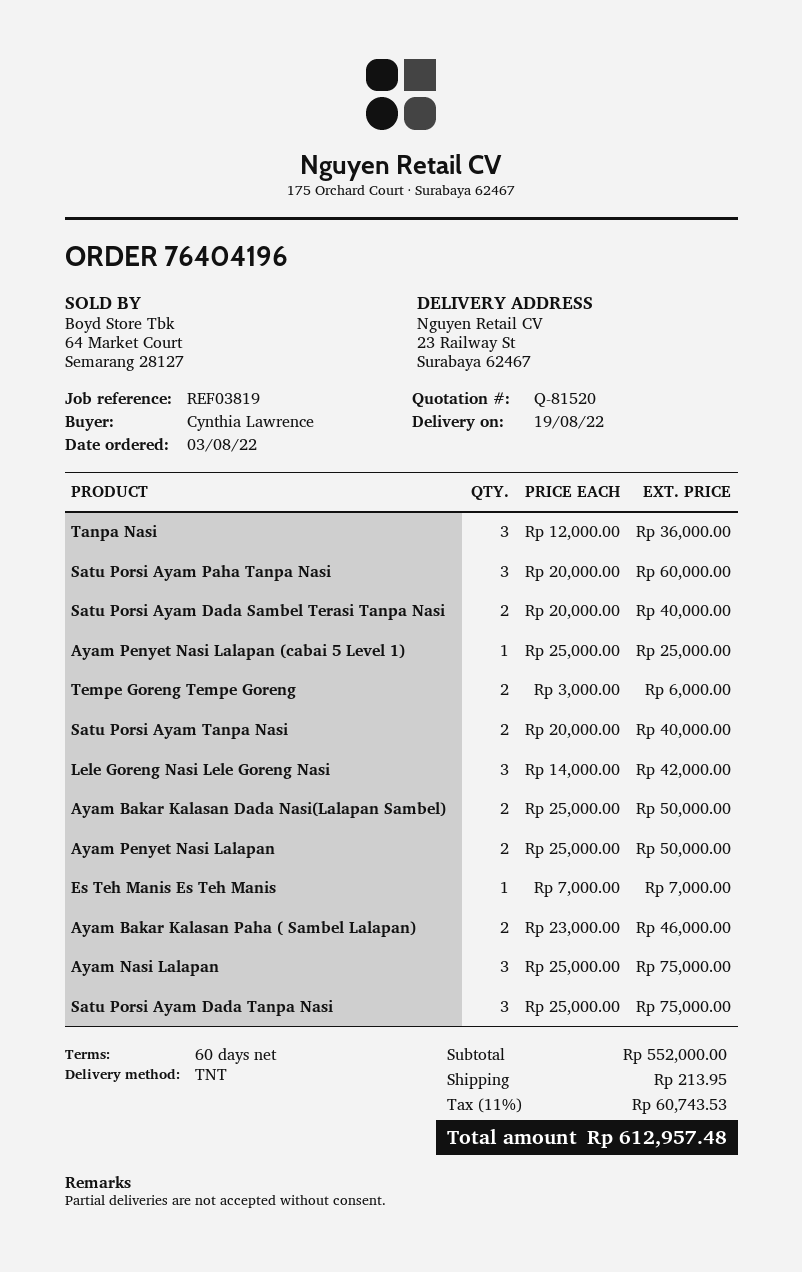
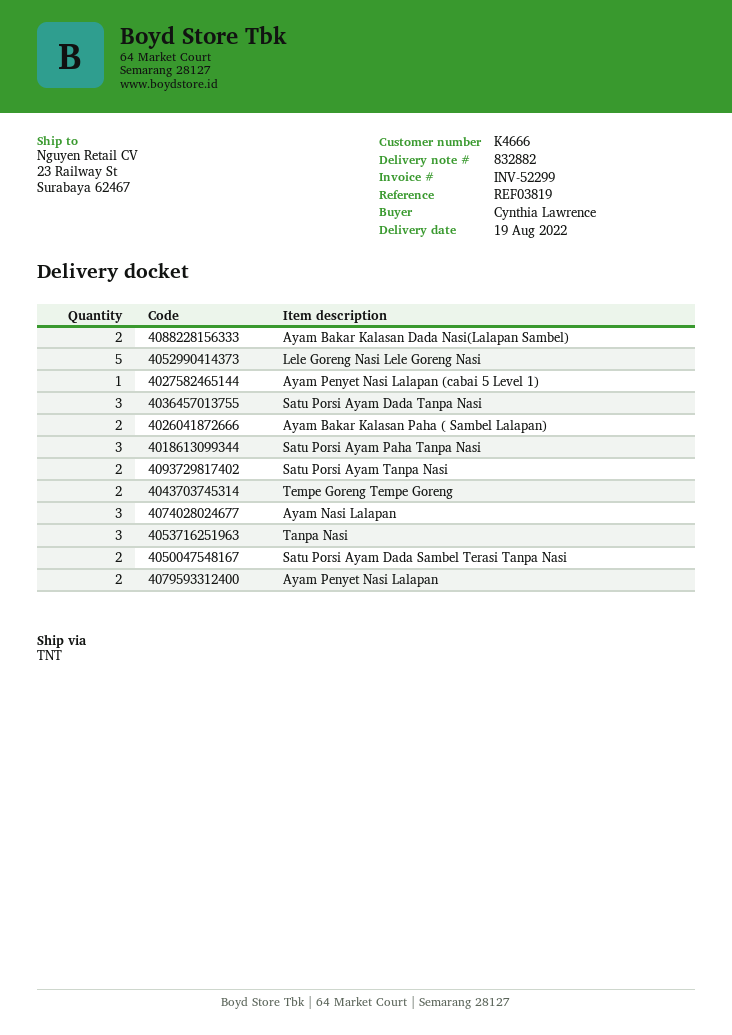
Lele Goreng Nasi Lele Goreng Nasi: 3 -> 5
Es Teh Manis Es Teh Manis: 1 -> none

